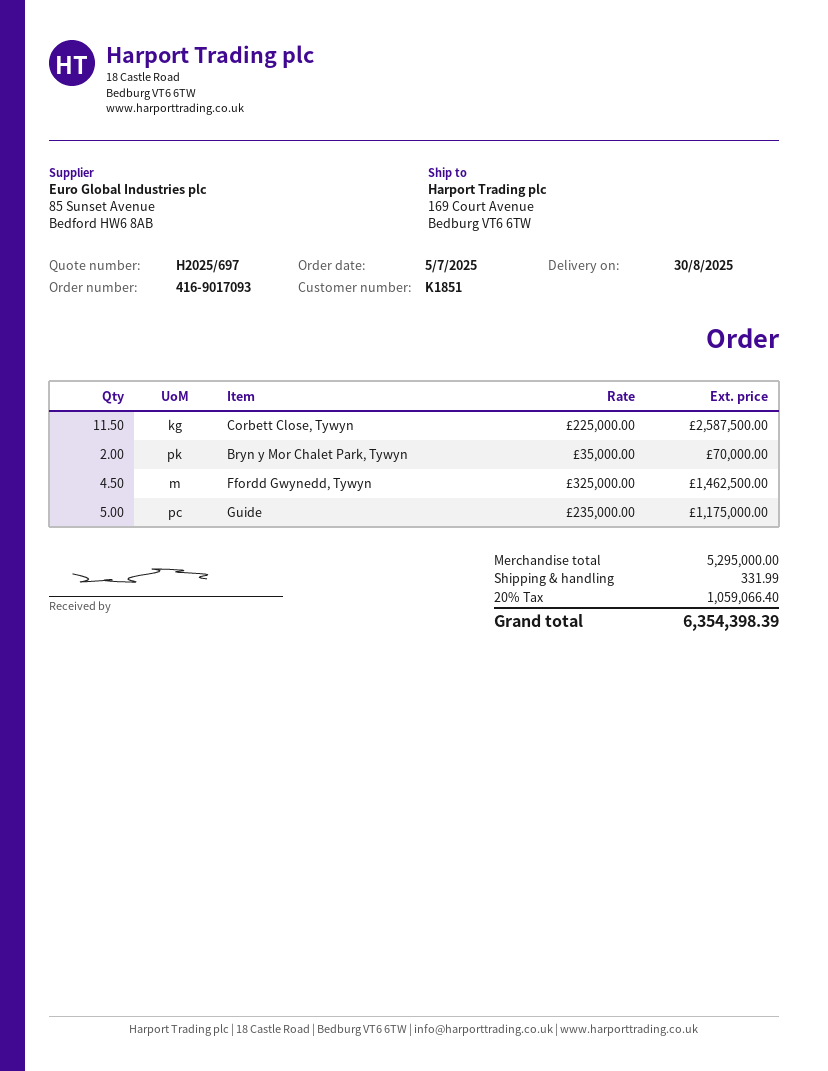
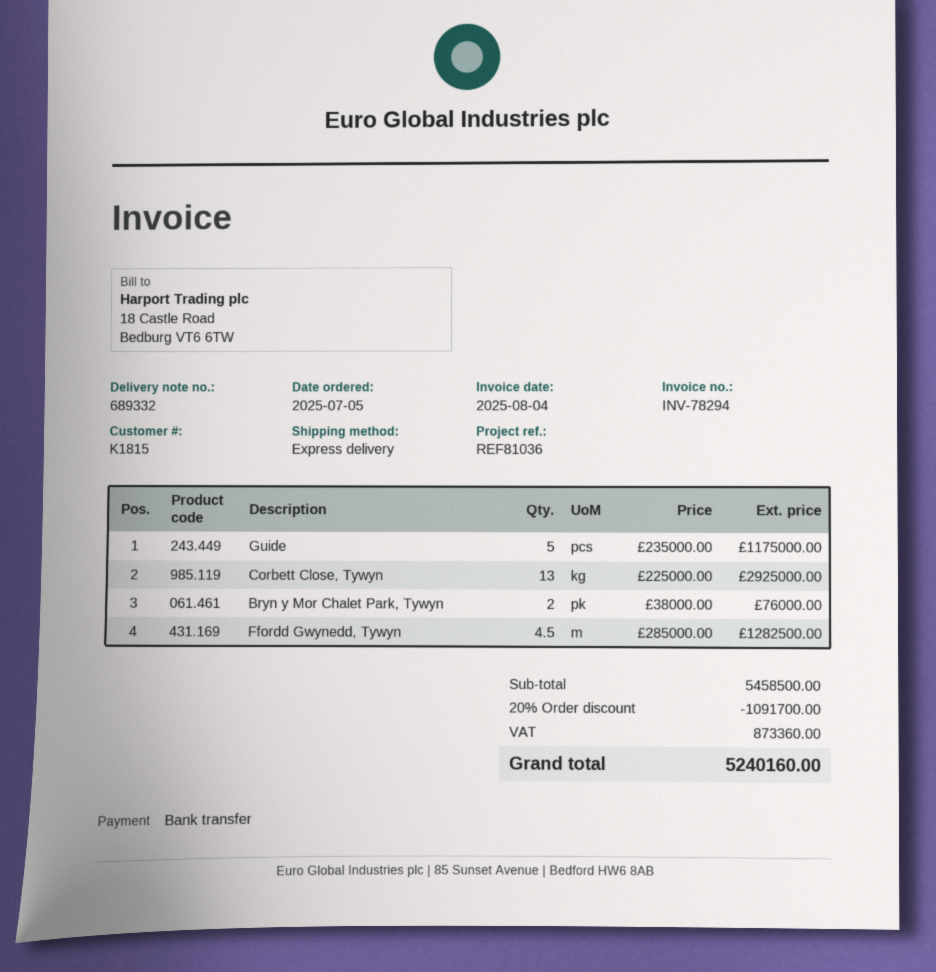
customer number: K1851 -> K1815
Corbett Close, Tywyn: 11.5 x 225000.00 = 2587500.00 -> 13 x 225000.00 = 2925000.00
Bryn y Mor Chalet Park, Tywyn: 2 x 35000.00 = 70000.00 -> 2 x 38000.00 = 76000.00
Ffordd Gwynedd, Tywyn: 4.5 x 325000.00 = 1462500.00 -> 4.5 x 285000.00 = 1282500.00
subtotal: 5295000.00 -> 5458500.00
discount: none -> 20% = 1091700.00
shipping: 331.99 -> none
tax: 1059066.40 -> 873360.00
total: 6354398.39 -> 5240160.00

